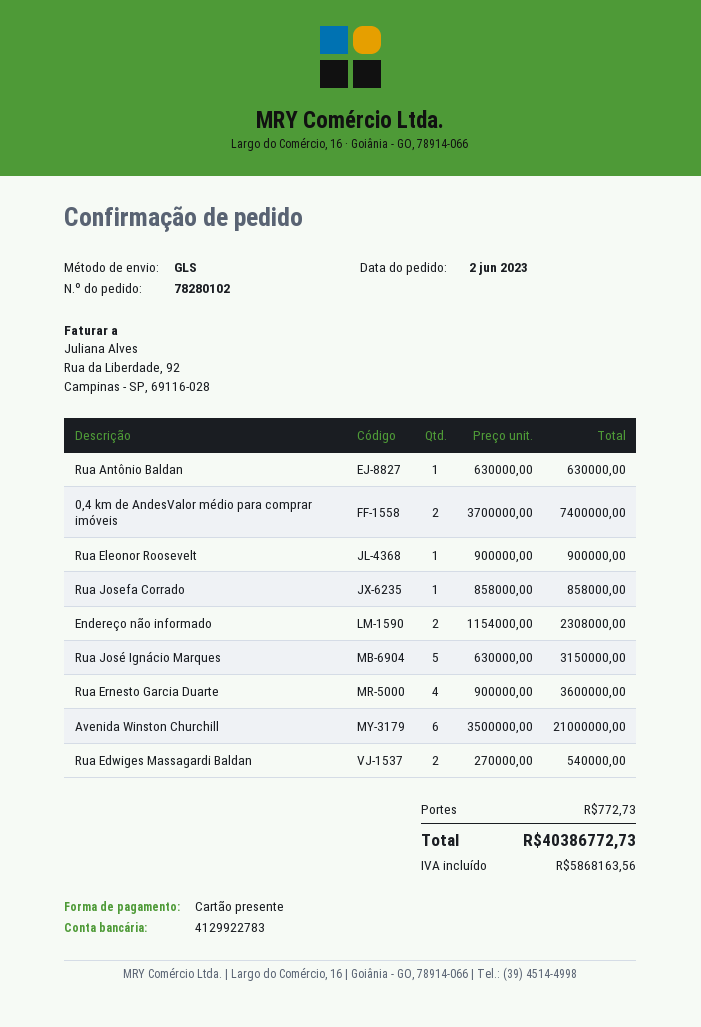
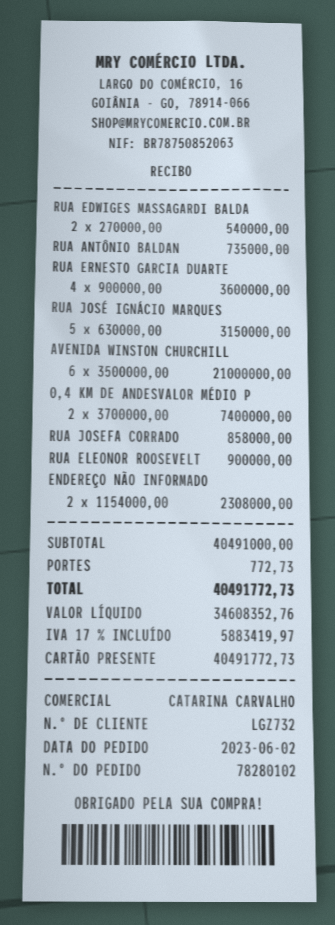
Rua Antônio Baldan: 1 x 630000.00 = 630000.00 -> 1 x 735000.00 = 735000.00
tax: 5868163.56 -> 5883419.97
total: 40386772.73 -> 40491772.73

